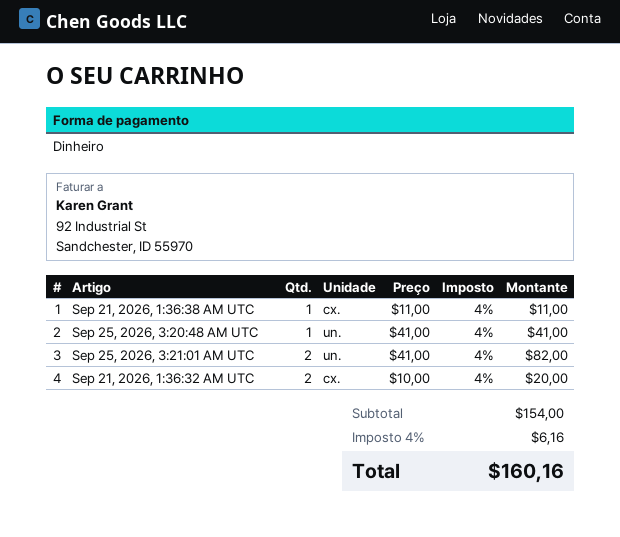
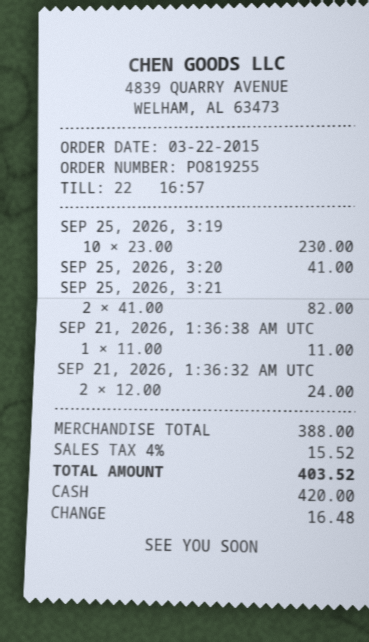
Sep 21, 2026, 1:36:32 AM UTC: 2 x 10.00 = 20.00 -> 2 x 12.00 = 24.00
SEP 25, 2026, 3:19: none -> 10 x 23.00 = 230.00
subtotal: 154.00 -> 388.00
tax: 4% = 6.16 -> 4% = 15.52
total: 160.16 -> 403.52

